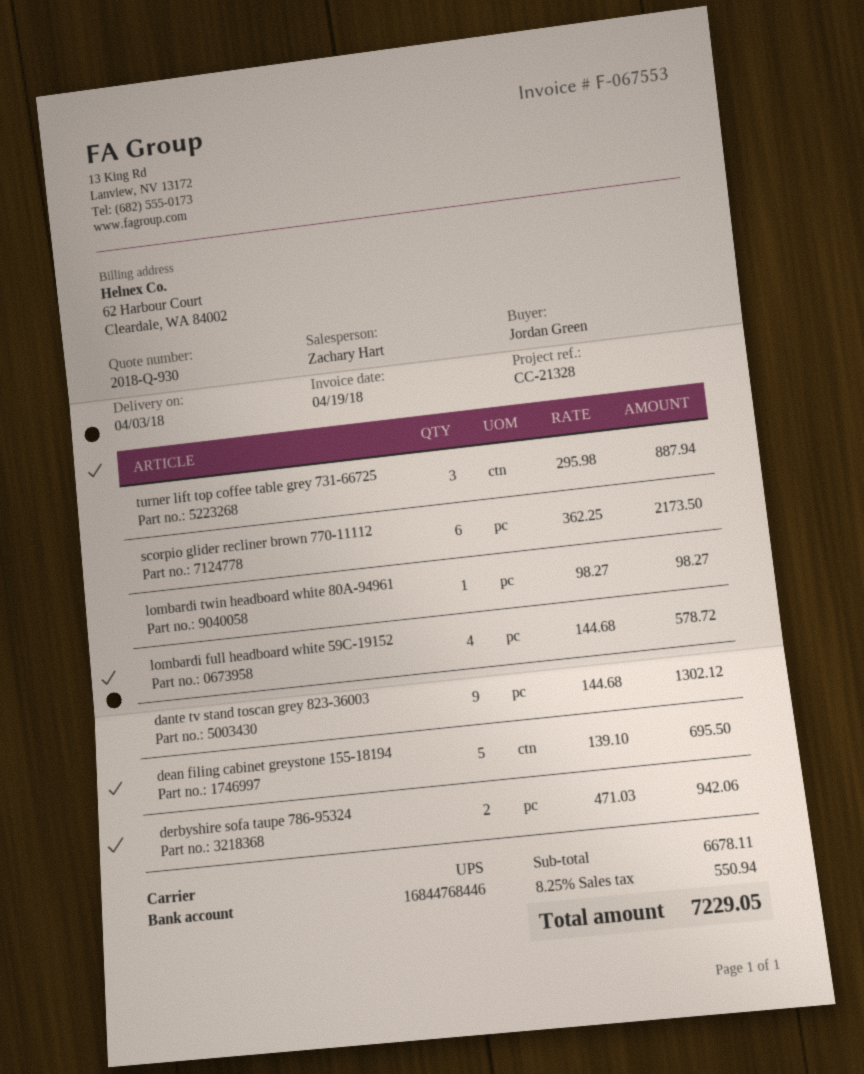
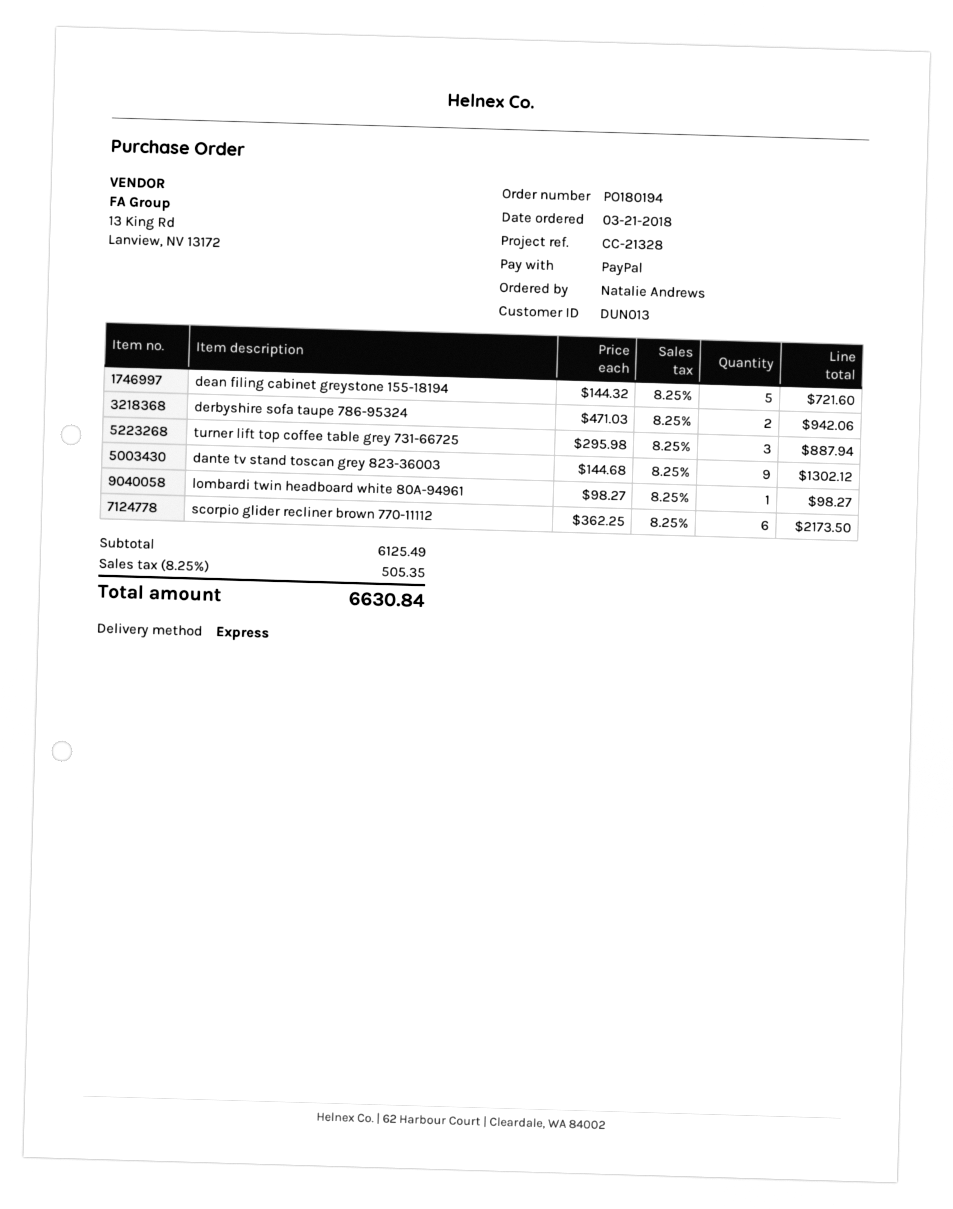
ordered by: Jordan Green -> Natalie Andrews
shipping method: UPS -> express
lombardi full headboard white 59C-19152: 4 x 144.68 = 578.72 -> none
dean filing cabinet greystone 155-18194: 5 x 139.10 = 695.50 -> 5 x 144.32 = 721.60
subtotal: 6678.11 -> 6125.49
tax: 8.25% = 550.94 -> 8.25% = 505.35
total: 7229.05 -> 6630.84

